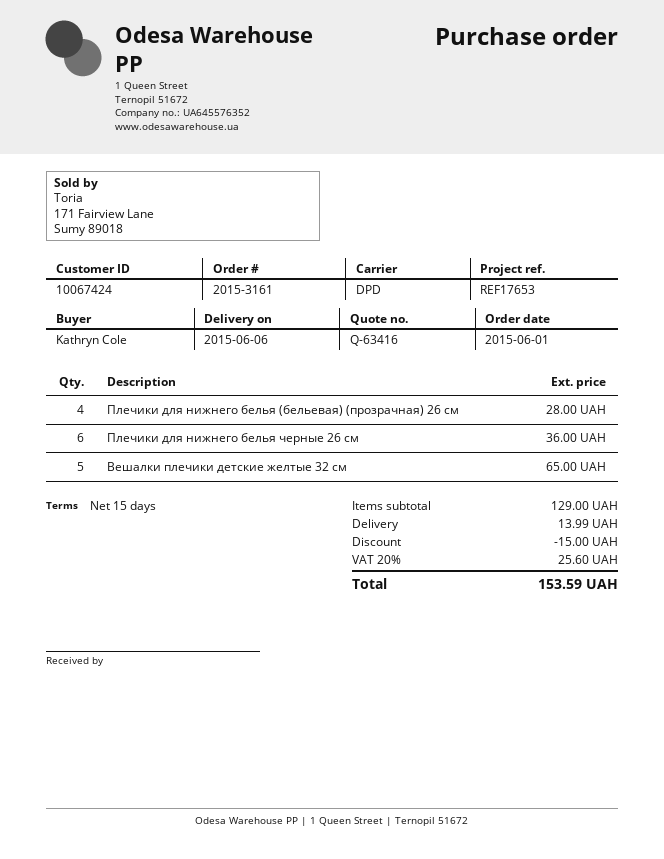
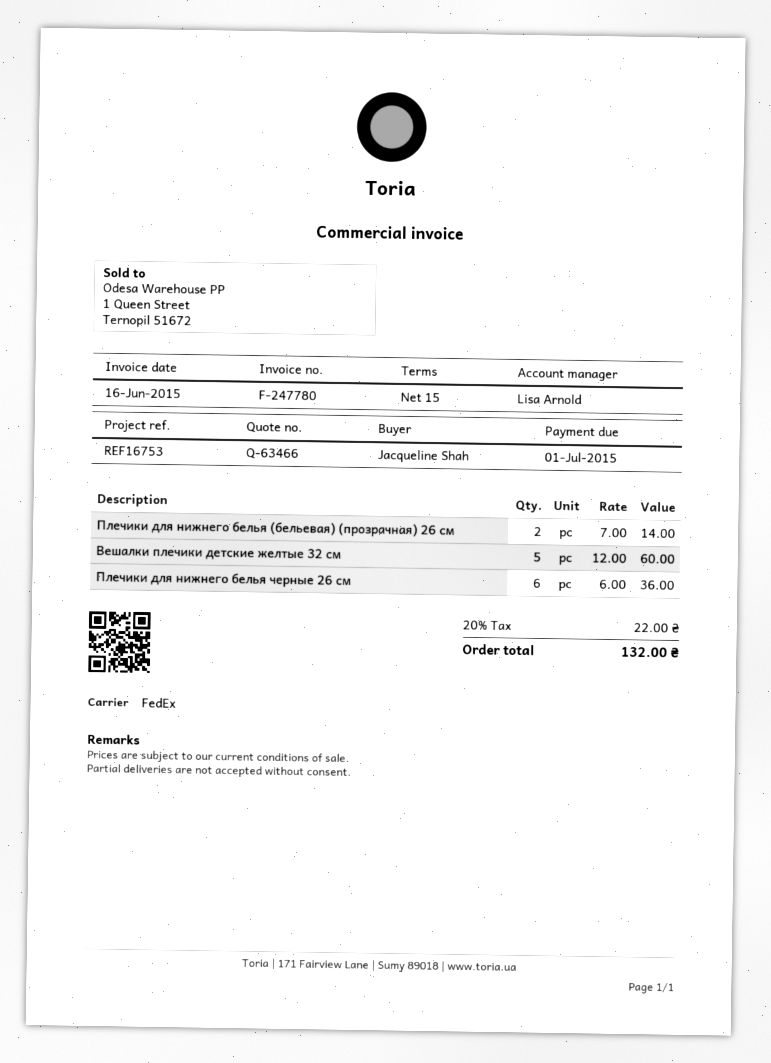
quote number: Q-63416 -> Q-63466
reference: REF17653 -> REF16753
ordered by: Kathryn Cole -> Jacqueline Shah
shipping method: DPD -> FedEx
Плечики для нижнего белья (бельевая) (прозрачная) 26 см: 4 for 28.00 -> 2 for 14.00
Вешалки плечики детские желтые 32 см: 5 for 65.00 -> 5 for 60.00
discount: 15.00 -> none
shipping: 13.99 -> none
tax: 20% = 25.60 -> 20% = 22.00
total: 153.59 -> 132.00

